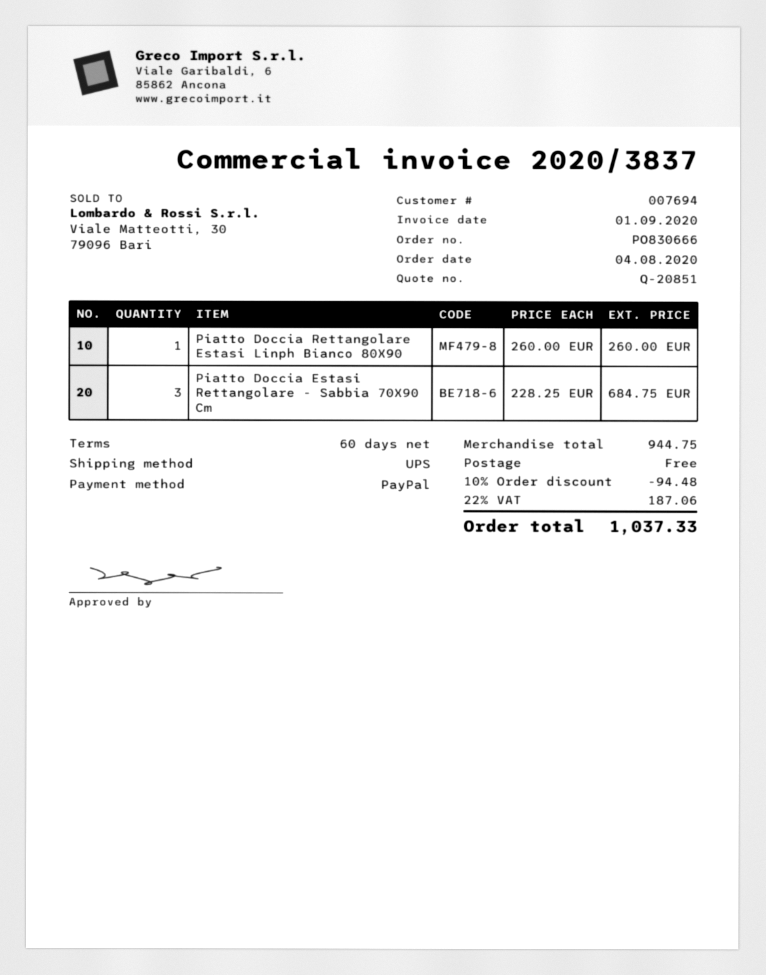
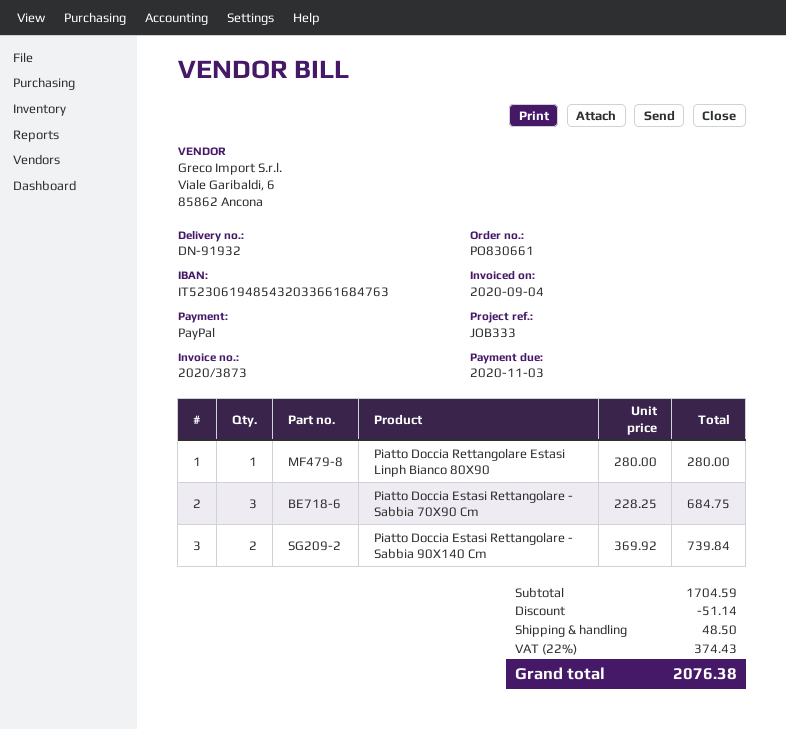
order number: PO830666 -> PO830661
invoice number: 2020/3837 -> 2020/3873
invoice date: 2020-09-01 -> 2020-09-04
Piatto Doccia Rettangolare Estasi Linph Bianco 80X90: 1 x 260.00 = 260.00 -> 1 x 280.00 = 280.00
Piatto Doccia Estasi Rettangolare - Sabbia 90X140 Cm: none -> 2 x 369.92 = 739.84
subtotal: 944.75 -> 1704.59
discount: 94.48 -> 51.14
shipping: 0.00 -> 48.50
tax: 22% = 187.06 -> 22% = 374.43
total: 1037.33 -> 2076.38

